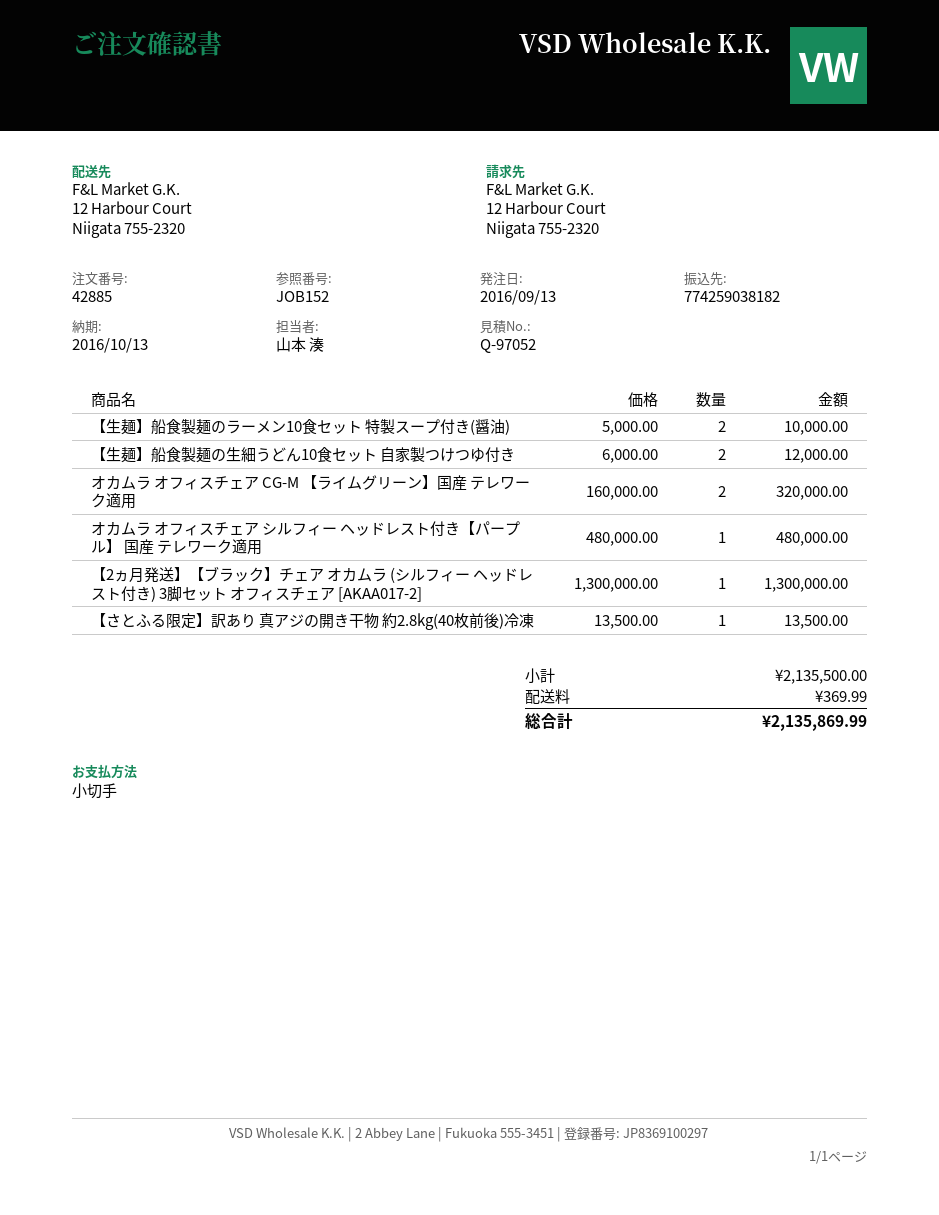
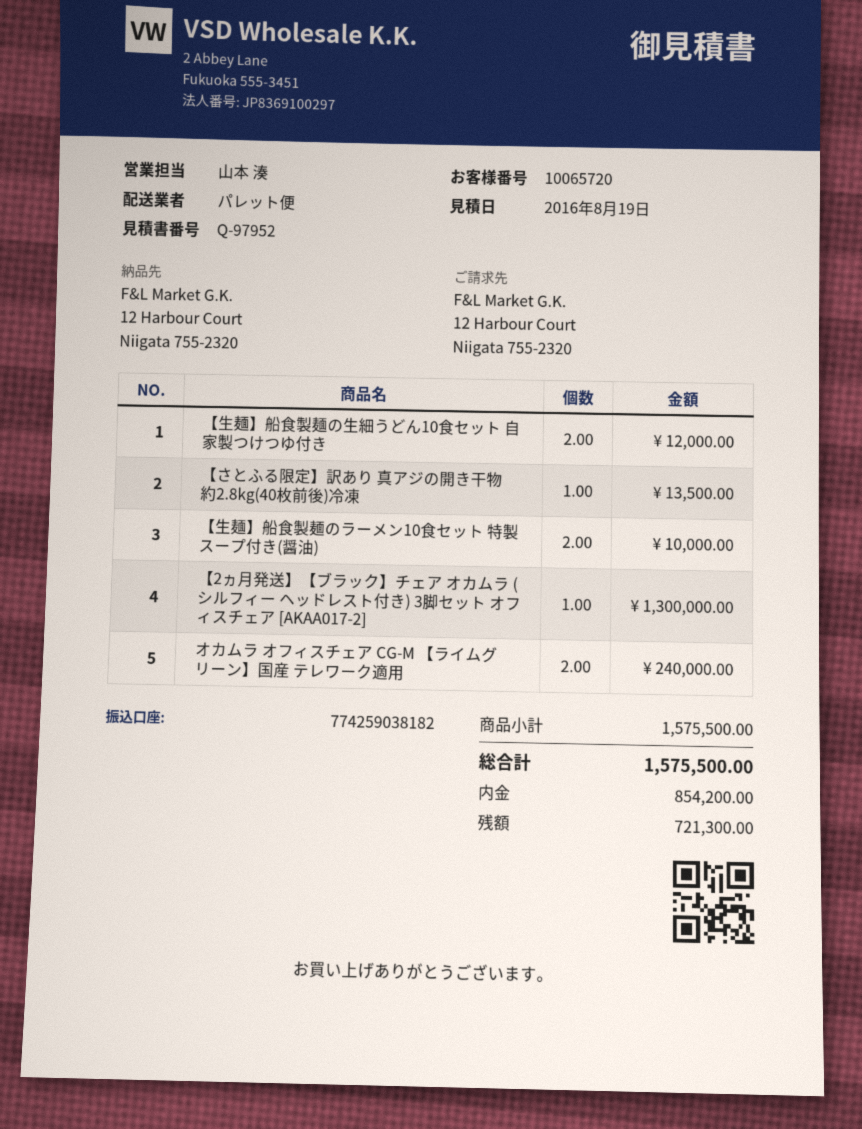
quote number: Q-97052 -> Q-97952
オカムラ オフィスチェア CG-M 【ライムグリーン】国産 テレワーク適用: 2 for 320000.00 -> 2 for 240000.00
オカムラ オフィスチェア シルフィー ヘッドレスト付き【パープル】 国産 テレワーク適用: 1 for 480000.00 -> none
subtotal: 2135500.00 -> 1575500.00
shipping: 369.99 -> none
total: 2135869.99 -> 1575500.00

